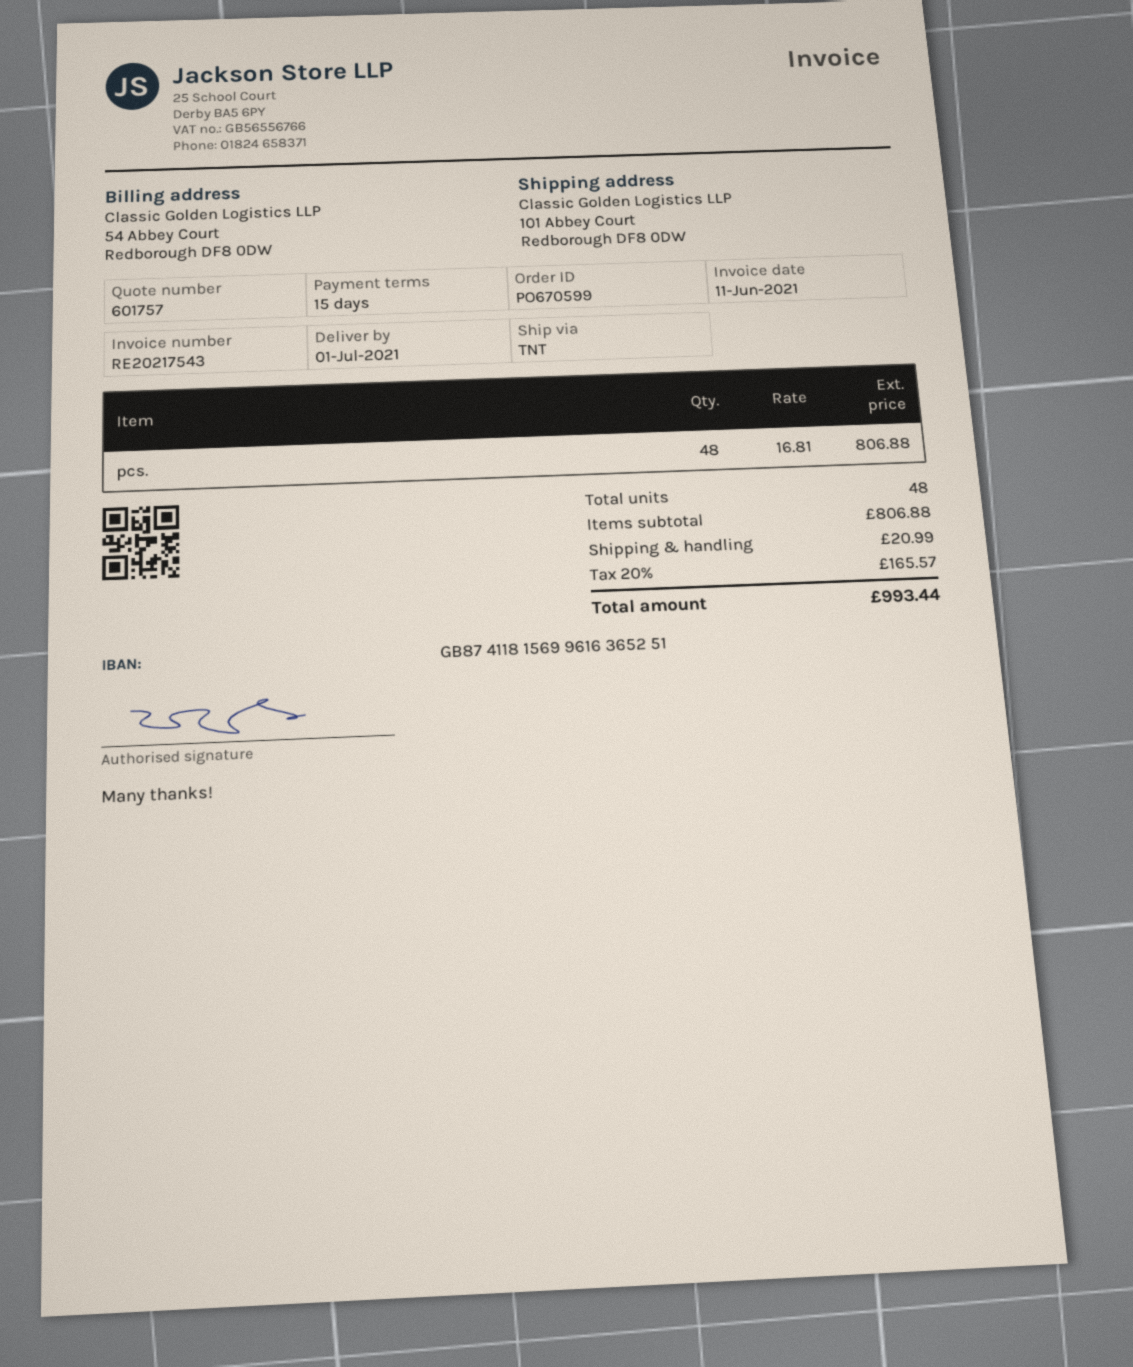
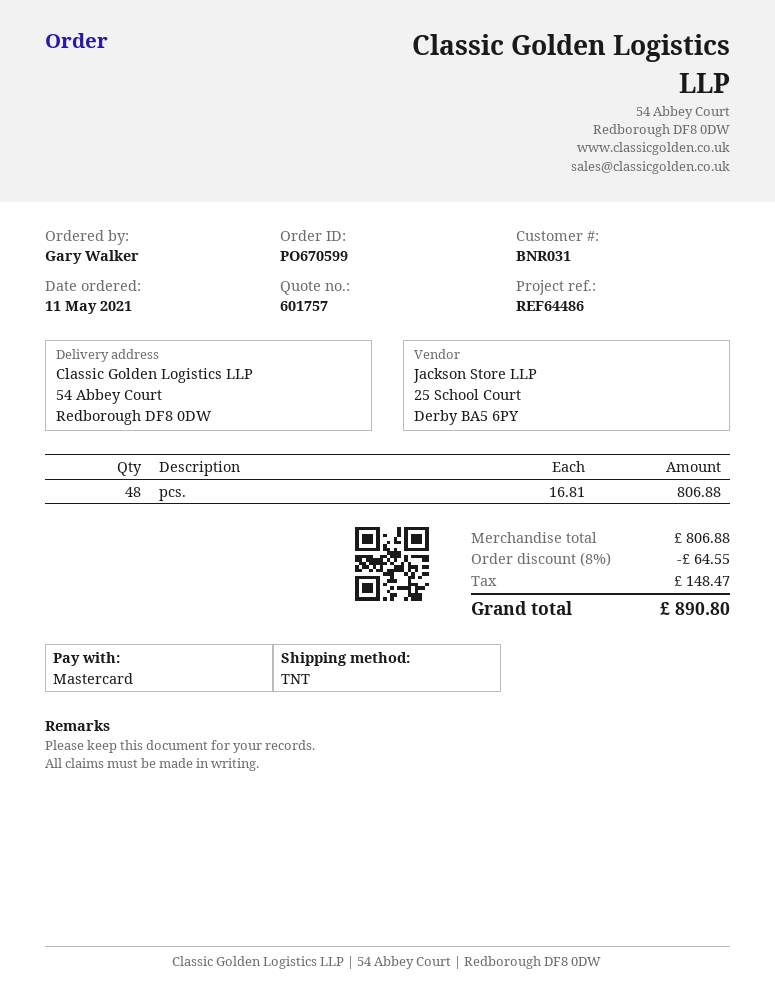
ship to: 101 Abbey Court, Redborough DF8 0DW -> 54 Abbey Court, Redborough DF8 0DW
discount: none -> 8% = 64.55
shipping: 20.99 -> none
tax: 165.57 -> 148.47
total: 993.44 -> 890.80

